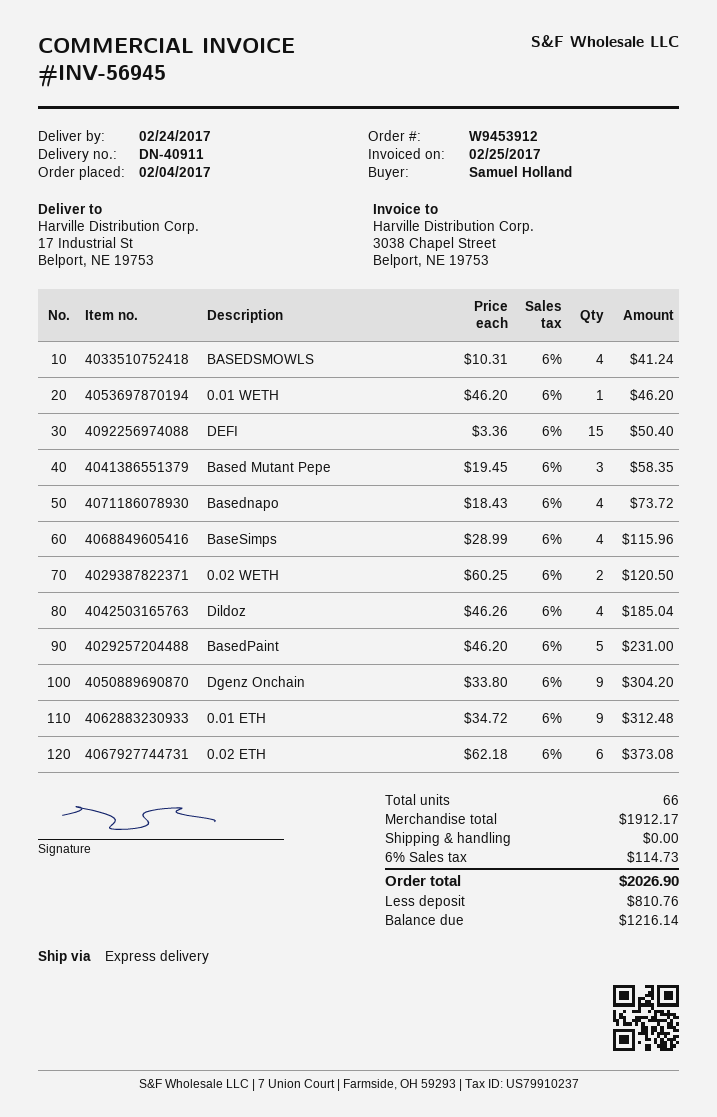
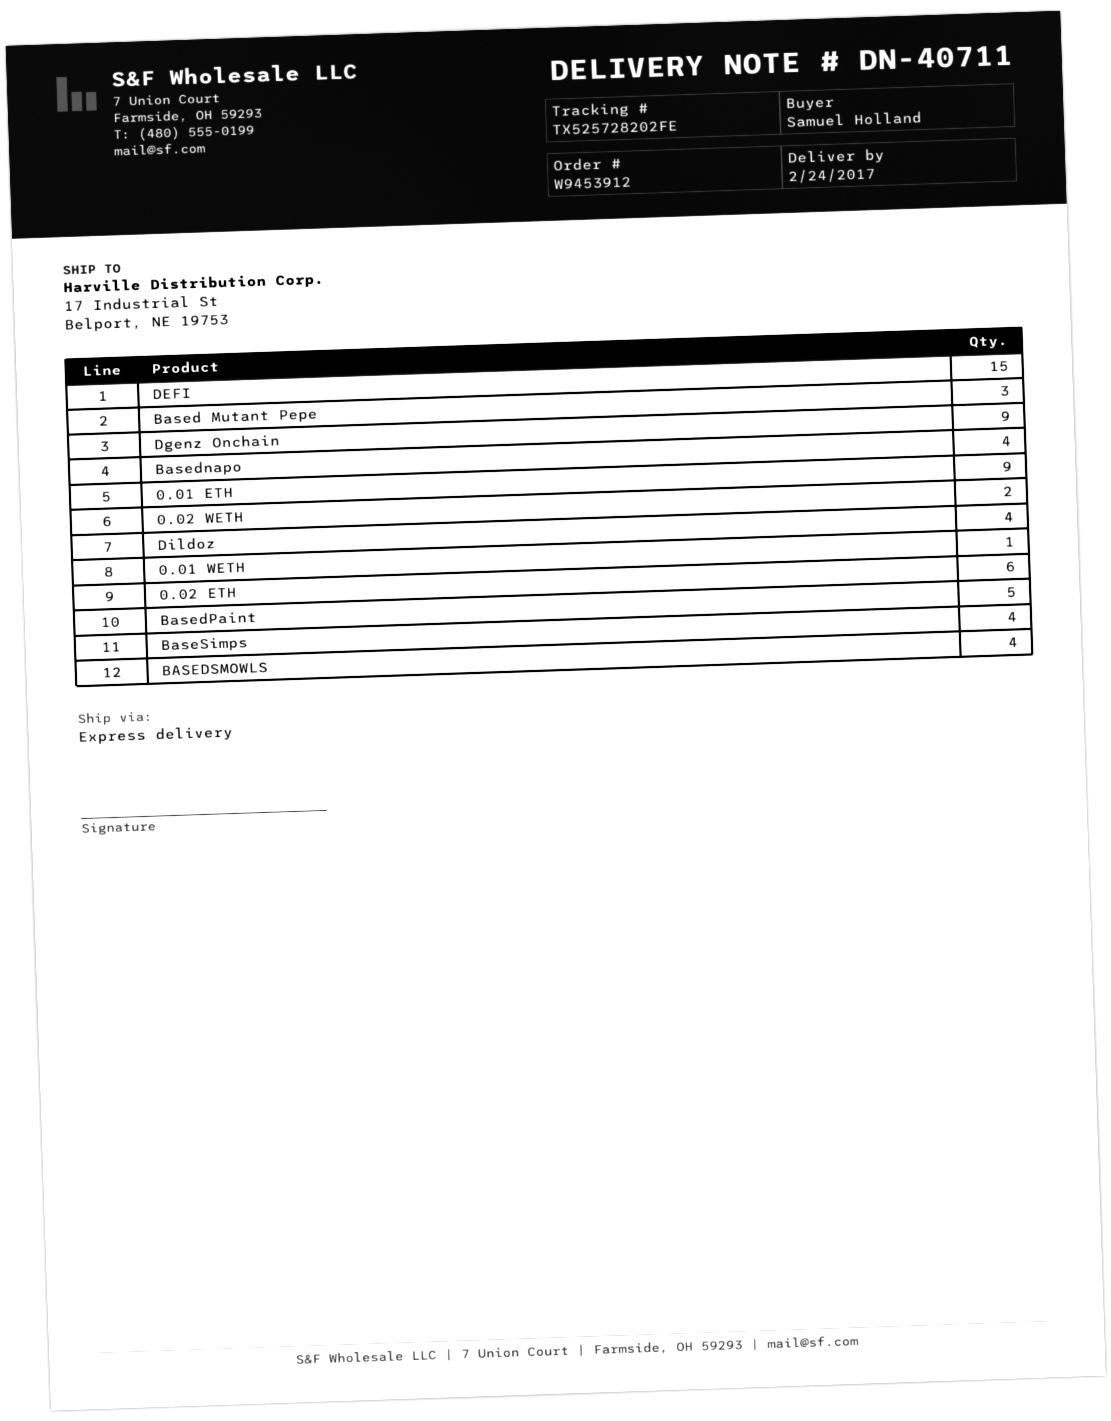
delivery note number: DN-40911 -> DN-40711

